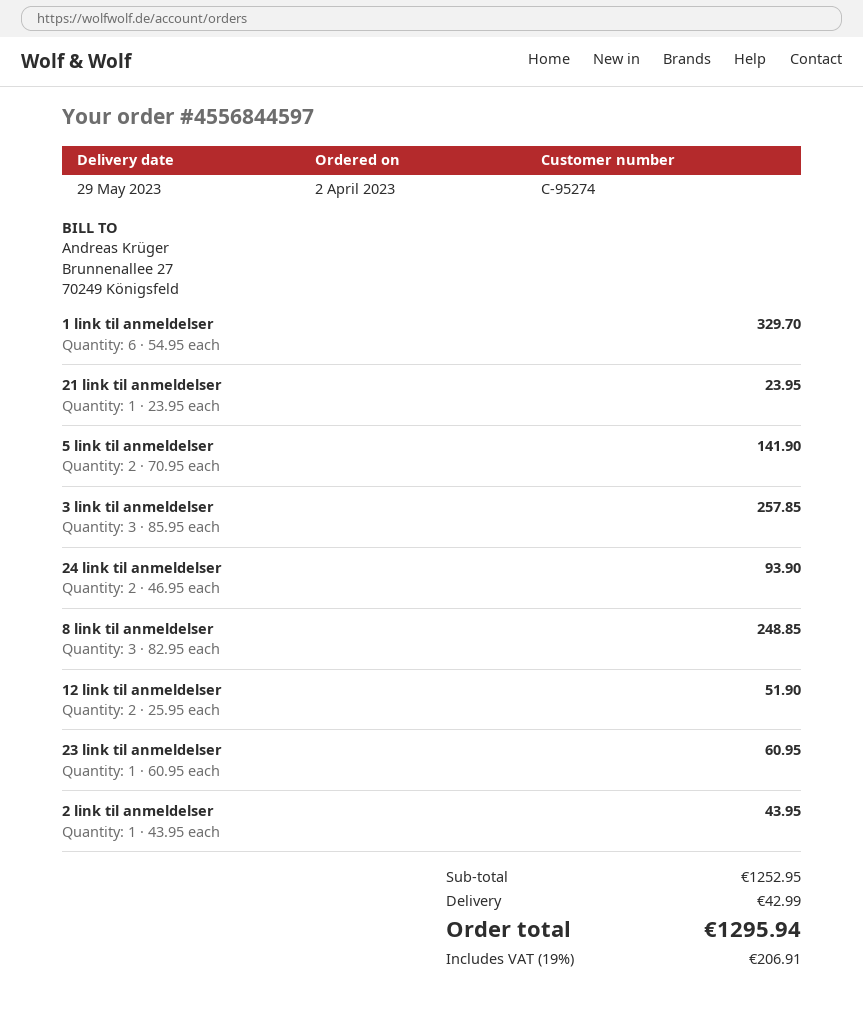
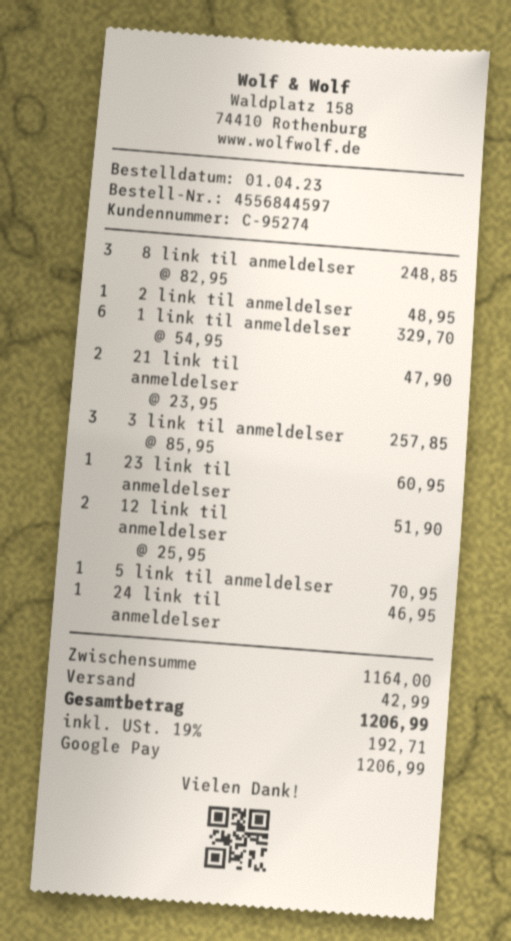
order date: 2023-04-02 -> 2023-04-01
21 link til anmeldelser: 1 x 23.95 = 23.95 -> 2 x 23.95 = 47.90
5 link til anmeldelser: 2 x 70.95 = 141.90 -> 1 x 70.95 = 70.95
24 link til anmeldelser: 2 x 46.95 = 93.90 -> 1 x 46.95 = 46.95
2 link til anmeldelser: 1 x 43.95 = 43.95 -> 1 x 48.95 = 48.95
subtotal: 1252.95 -> 1164.00
tax: 19% = 206.91 -> 19% = 192.71
total: 1295.94 -> 1206.99

